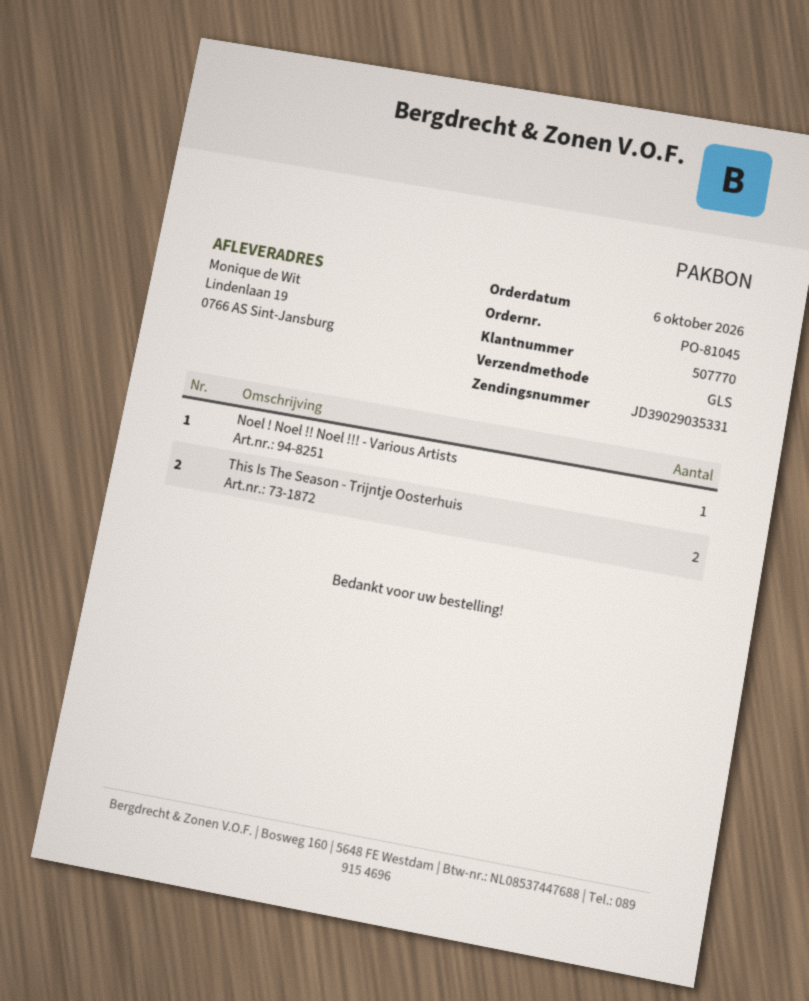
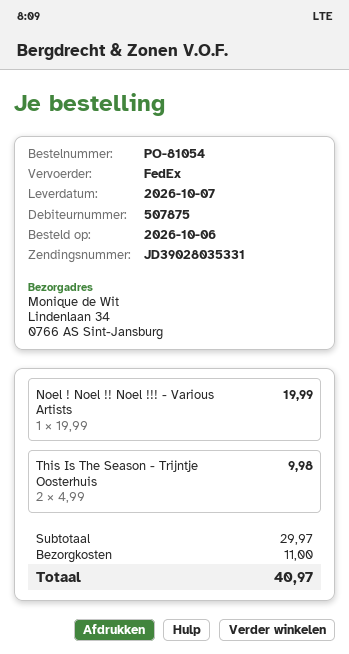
order number: PO-81045 -> PO-81054
customer number: 507770 -> 507875
shipping method: GLS -> FedEx
tracking number: JD39029035331 -> JD39028035331
ship to: Lindenlaan 19, 0766 AS Sint-Jansburg -> Lindenlaan 34, 0766 AS Sint-Jansburg

